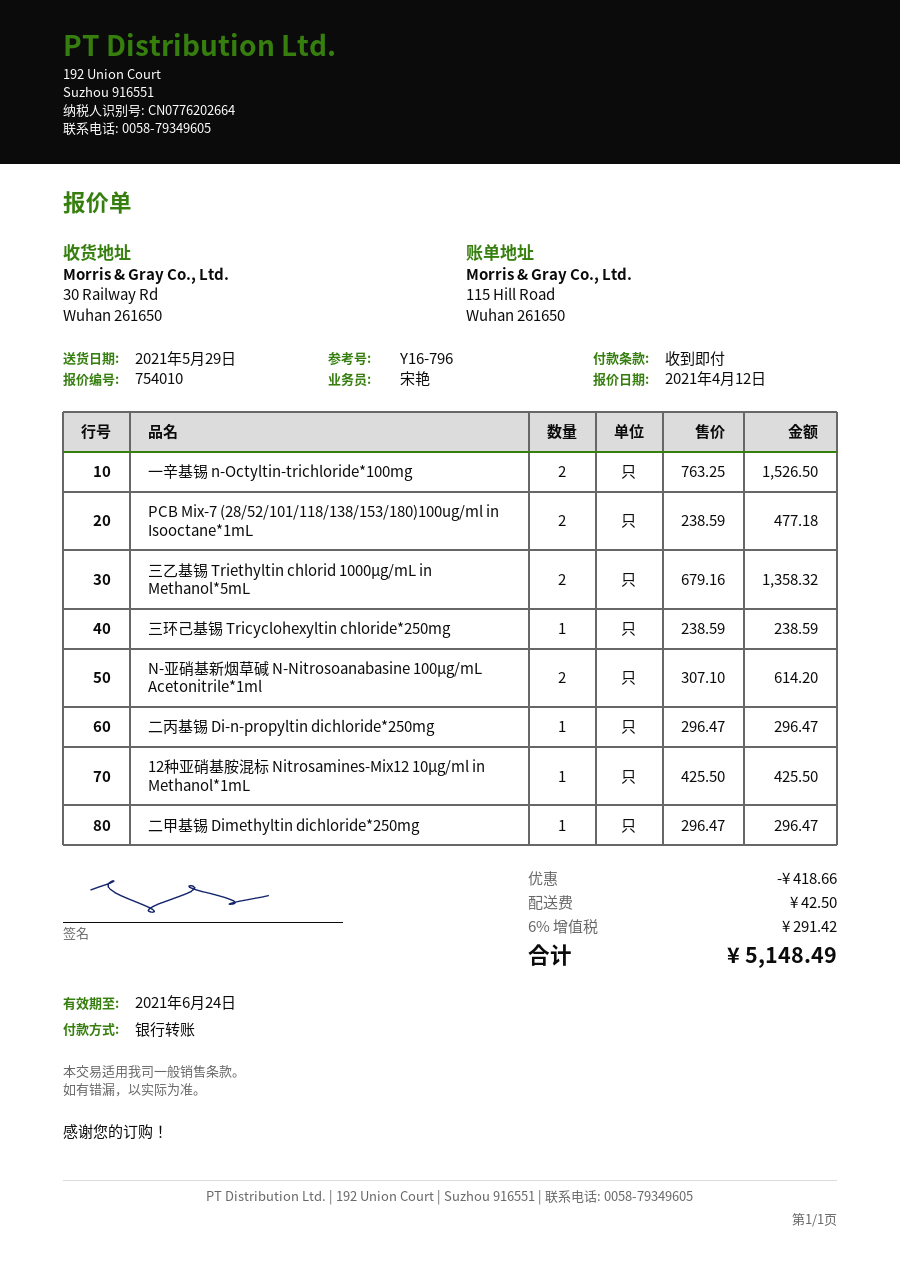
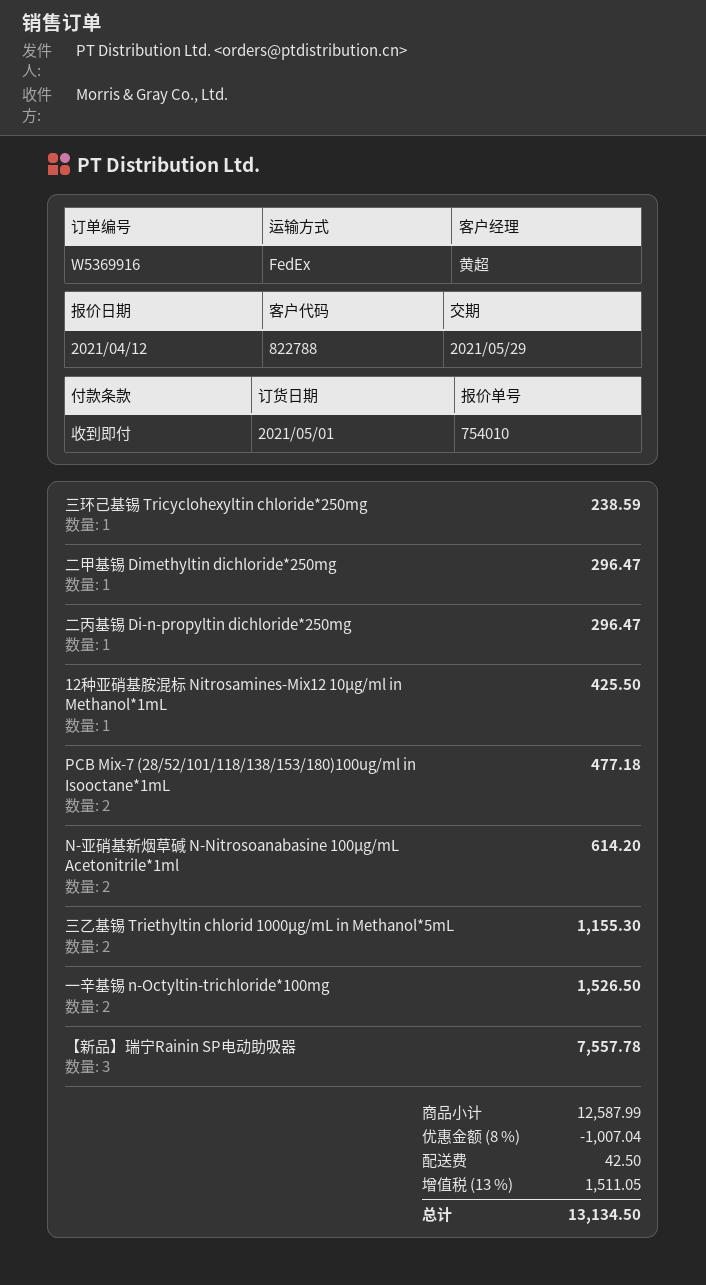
sales rep: 宋艳 -> 黄超
三乙基锡 Triethyltin chlorid 1000μg/mL in Methanol*5mL: 2 for 1358.32 -> 2 for 1155.30
【新品】瑞宁Rainin SP电动助吸器: none -> 3 for 7557.78
discount: 418.66 -> 1007.04
tax: 6% = 291.42 -> 13% = 1511.05
total: 5148.49 -> 13134.50

